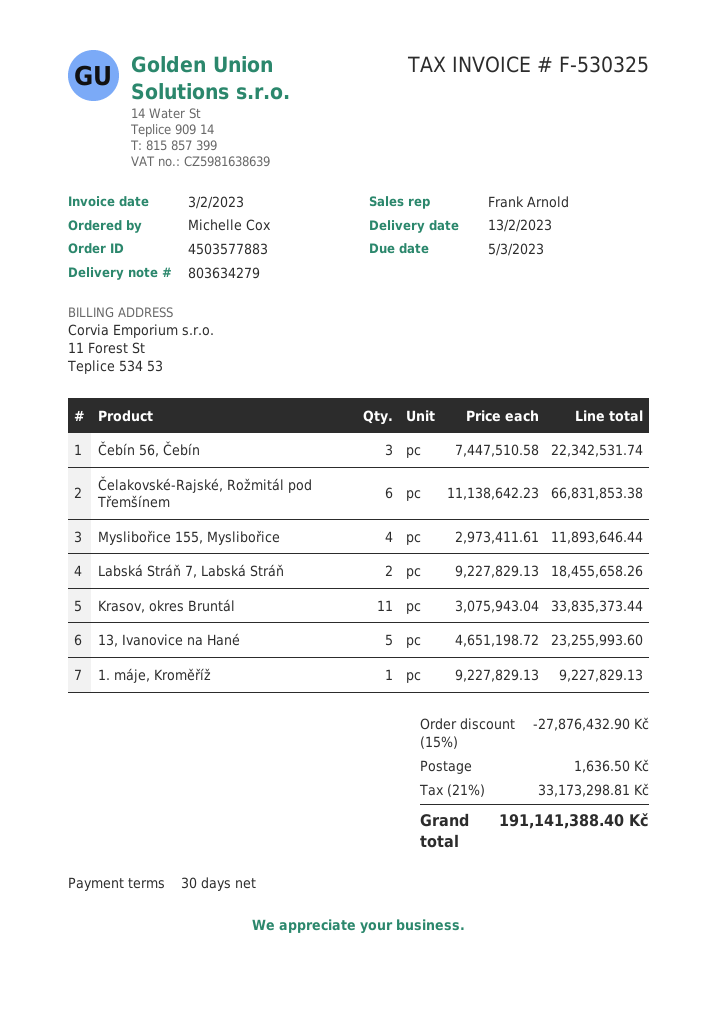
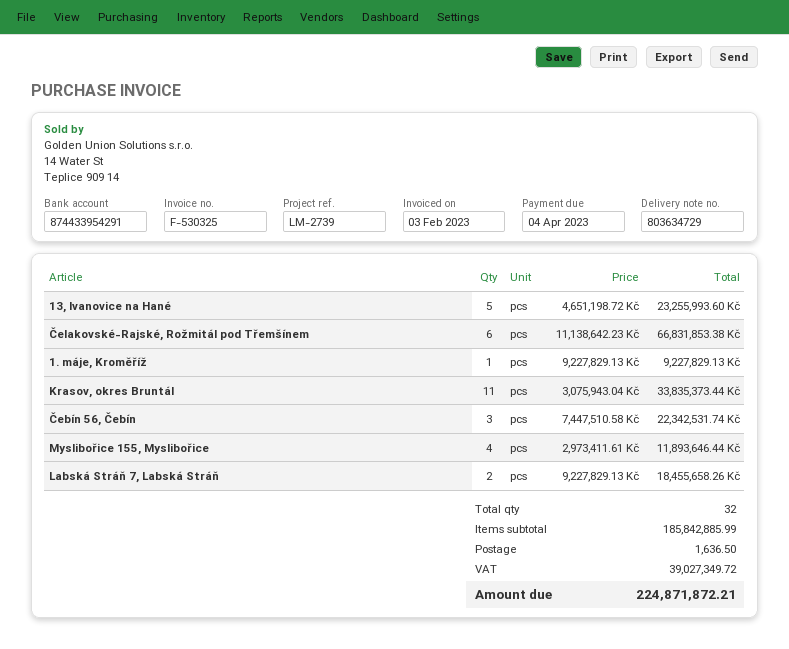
delivery note number: 803634279 -> 803634729
due date: 2023-03-05 -> 2023-04-04
discount: 15% = 27876432.90 -> none
tax: 33173298.81 -> 39027349.72
total: 191141388.40 -> 224871872.21

